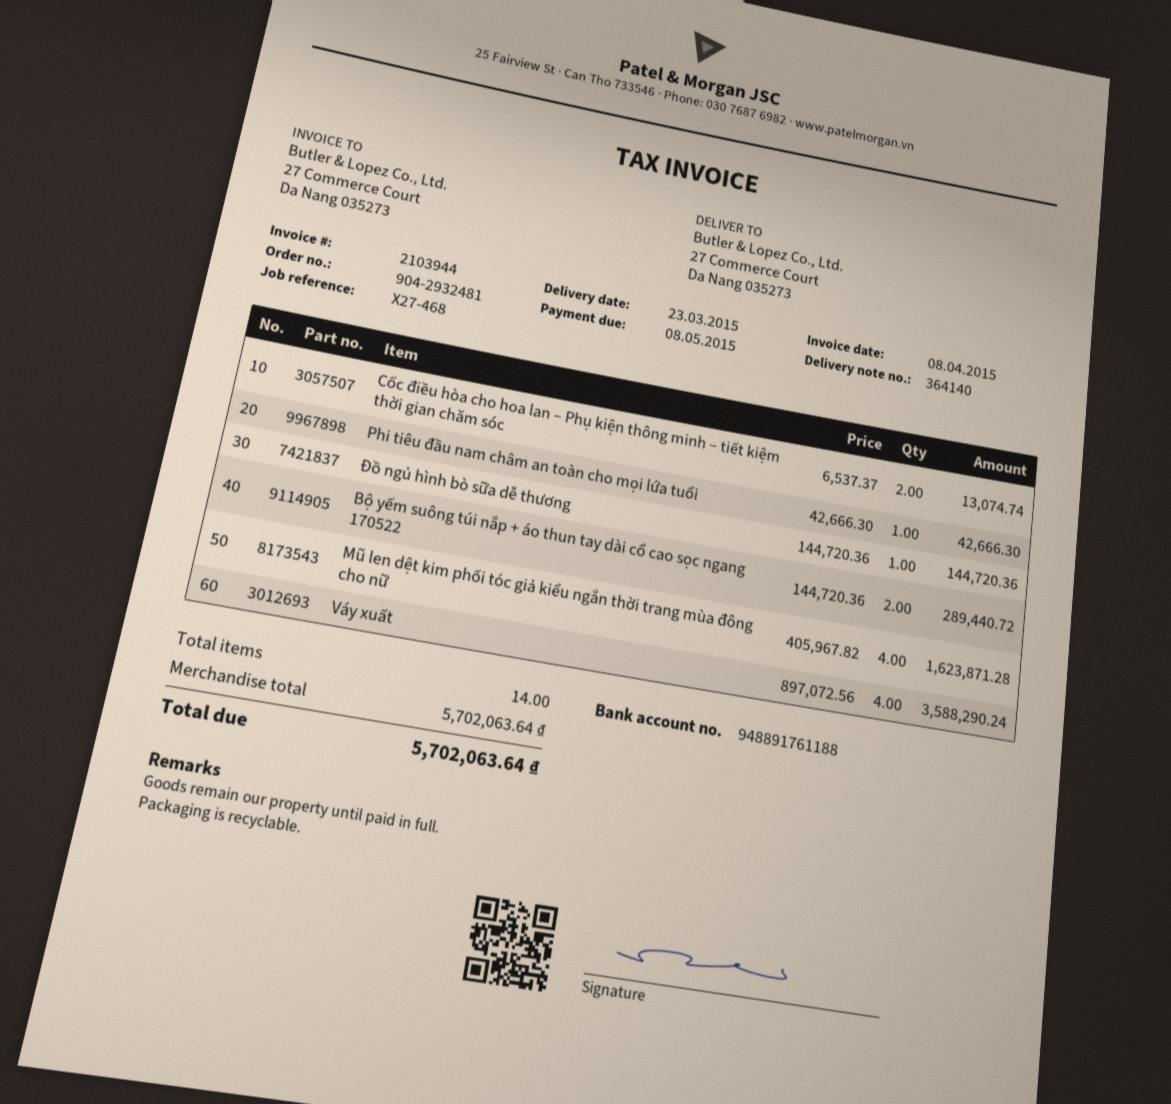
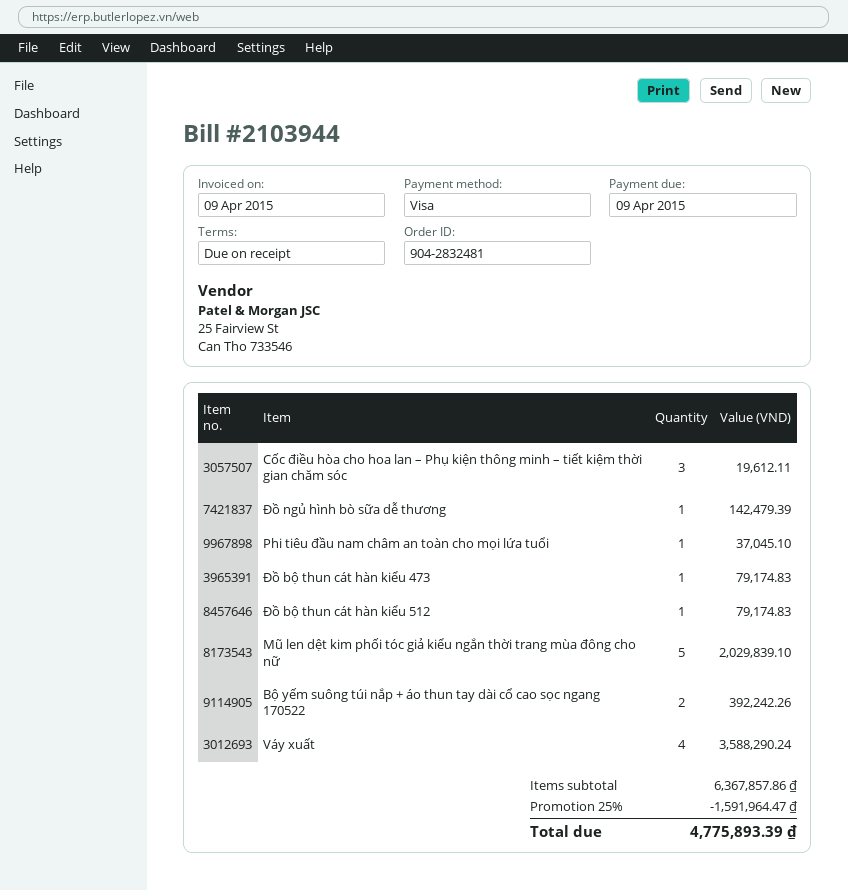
order number: 904-2932481 -> 904-2832481
invoice date: 2015-04-08 -> 2015-04-09
due date: 2015-05-08 -> 2015-04-09
Cốc điều hòa cho hoa lan – Phụ kiện thông minh – tiết kiệm thời gian chăm sóc: 2 for 13074.74 -> 3 for 19612.11
Phi tiêu đầu nam châm an toàn cho mọi lứa tuổi: 1 for 42666.30 -> 1 for 37045.10
Đồ ngủ hình bò sữa dễ thương: 1 for 144720.36 -> 1 for 142479.39
Bộ yếm suông túi nắp + áo thun tay dài cổ cao sọc ngang 170522: 2 for 289440.72 -> 2 for 392242.26
Mũ len dệt kim phối tóc giả kiểu ngắn thời trang mùa đông cho nữ: 4 for 1623871.28 -> 5 for 2029839.10
Đồ bộ thun cát hàn kiểu 473: none -> 1 for 79174.83
Đồ bộ thun cát hàn kiểu 512: none -> 1 for 79174.83
subtotal: 5702063.64 -> 6367857.86
discount: none -> 25% = 1591964.47
total: 5702063.64 -> 4775893.39

